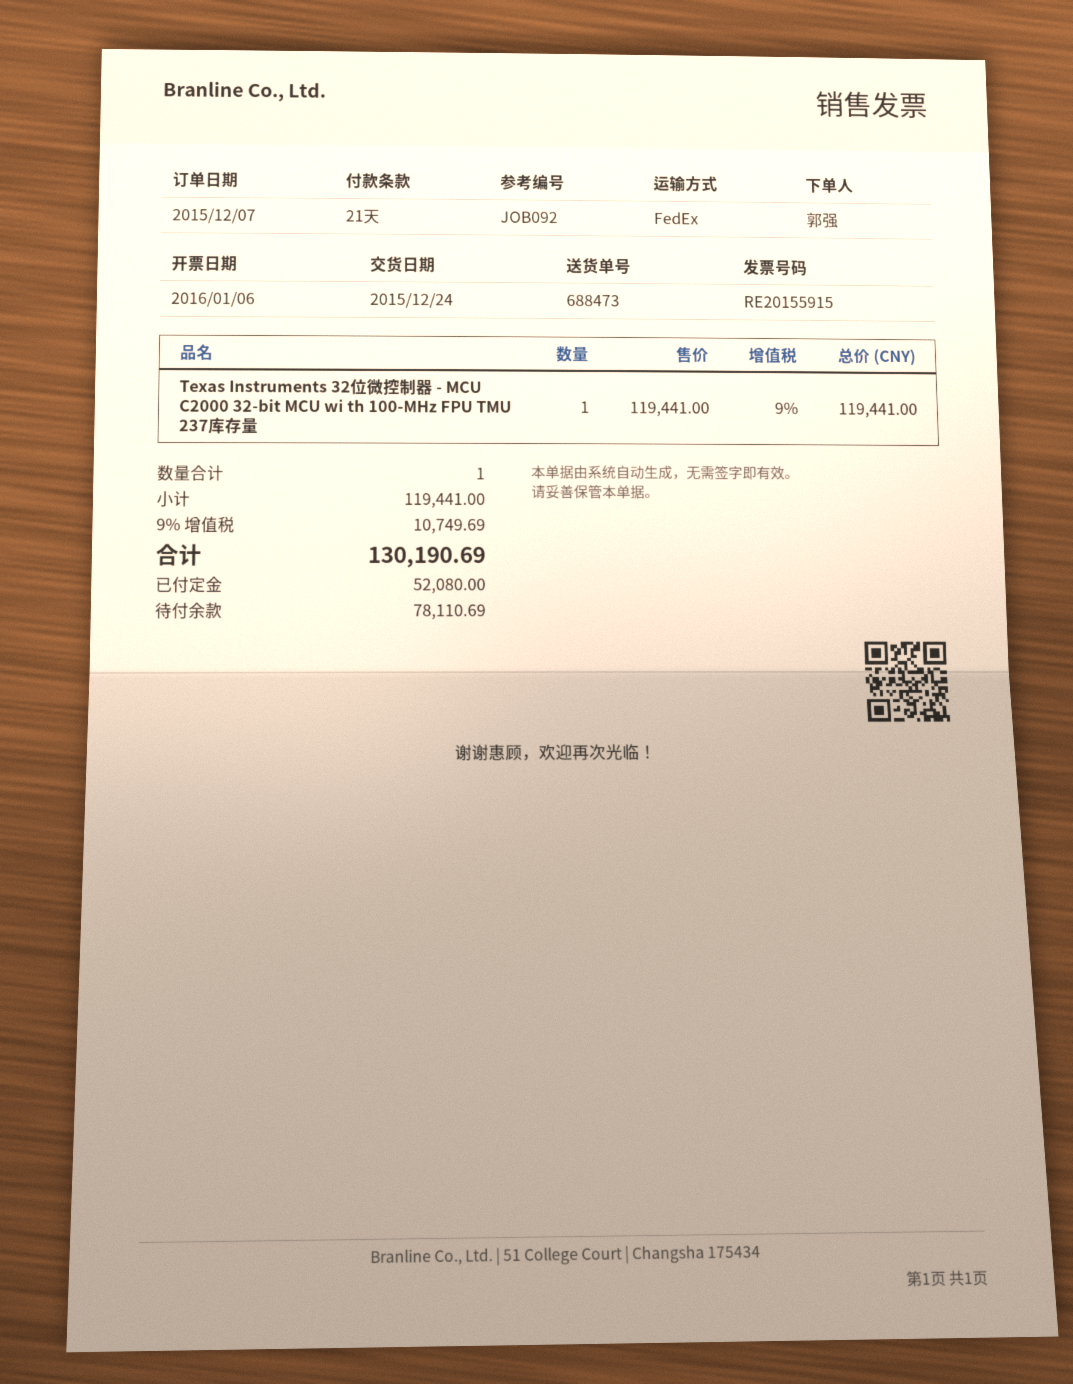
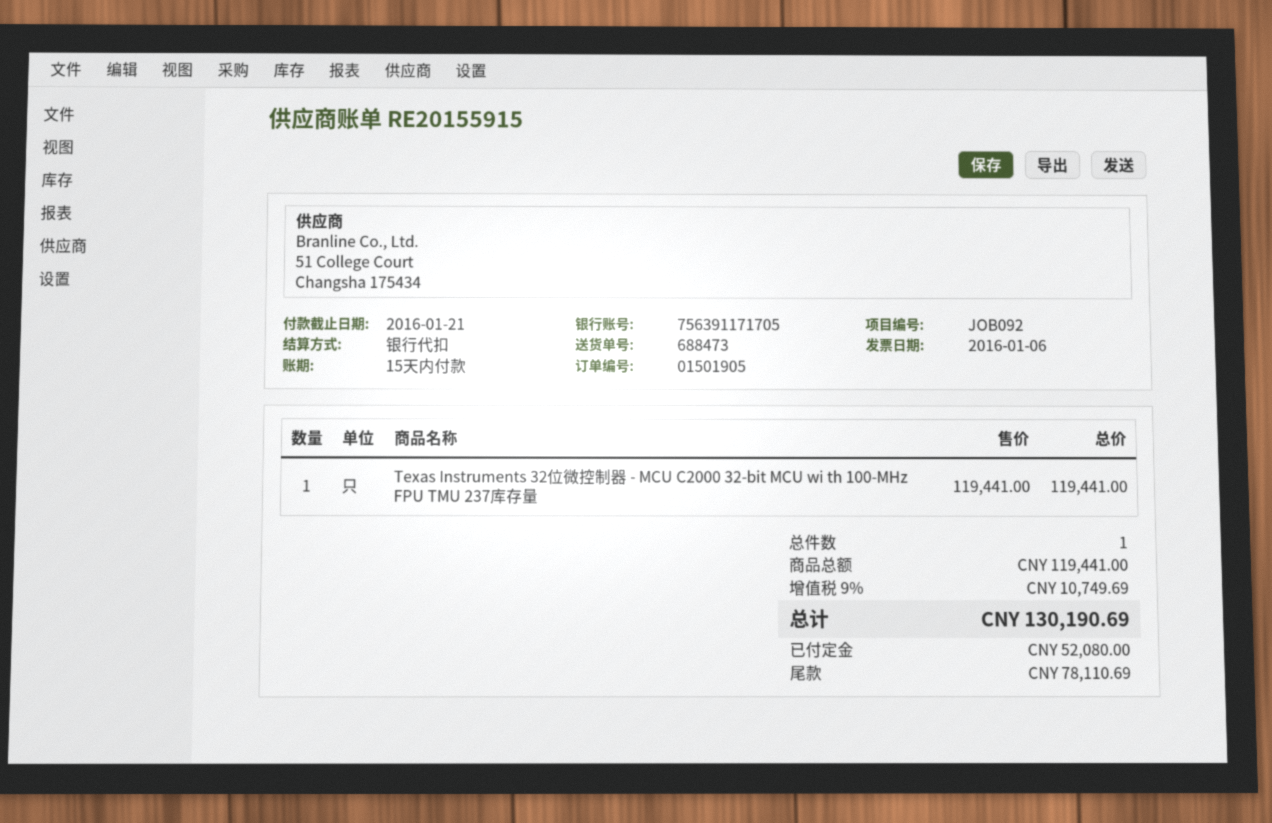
payment terms: 21 days -> 15 days

